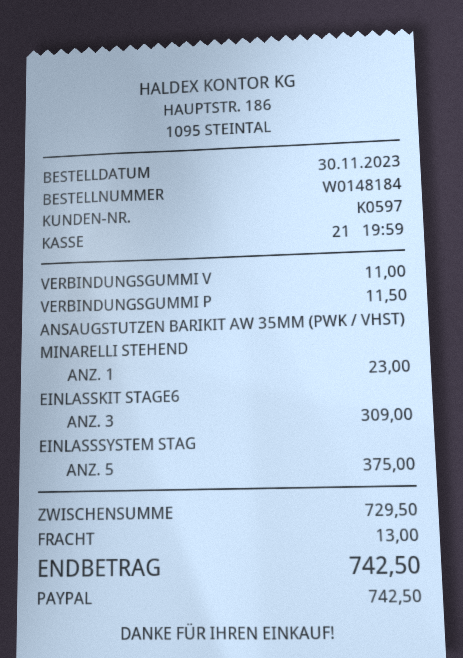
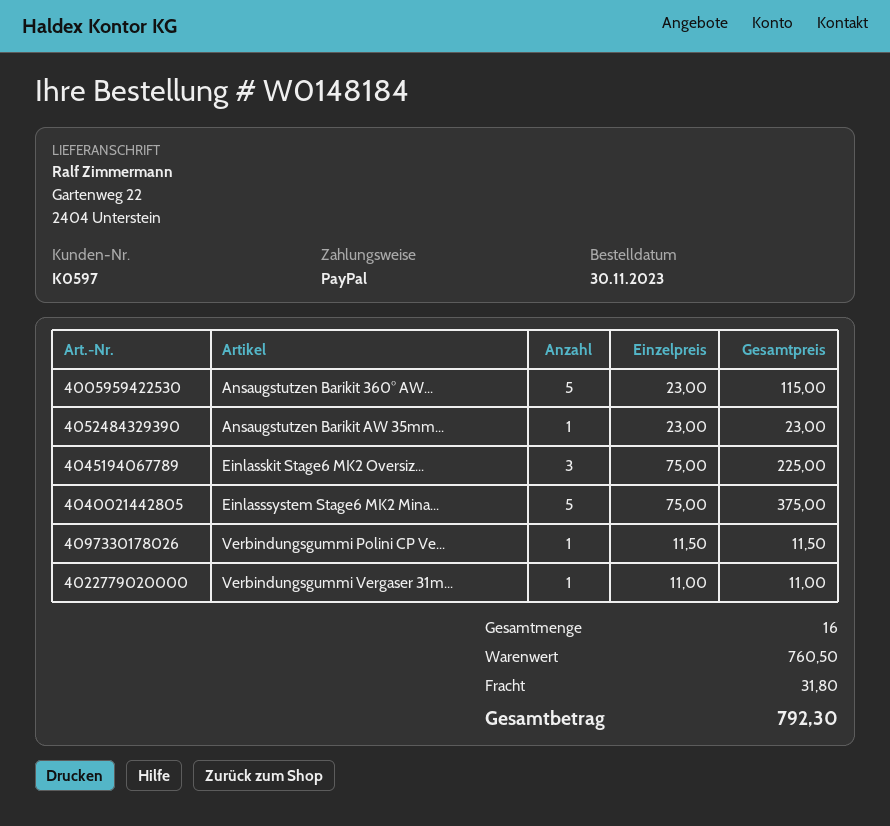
EINLASSKIT STAGE6: 3 for 309.00 -> 3 for 225.00
Ansaugstutzen Barikit 360° AW...: none -> 5 for 115.00
subtotal: 729.50 -> 760.50
shipping: 13.00 -> 31.80
total: 742.50 -> 792.30

